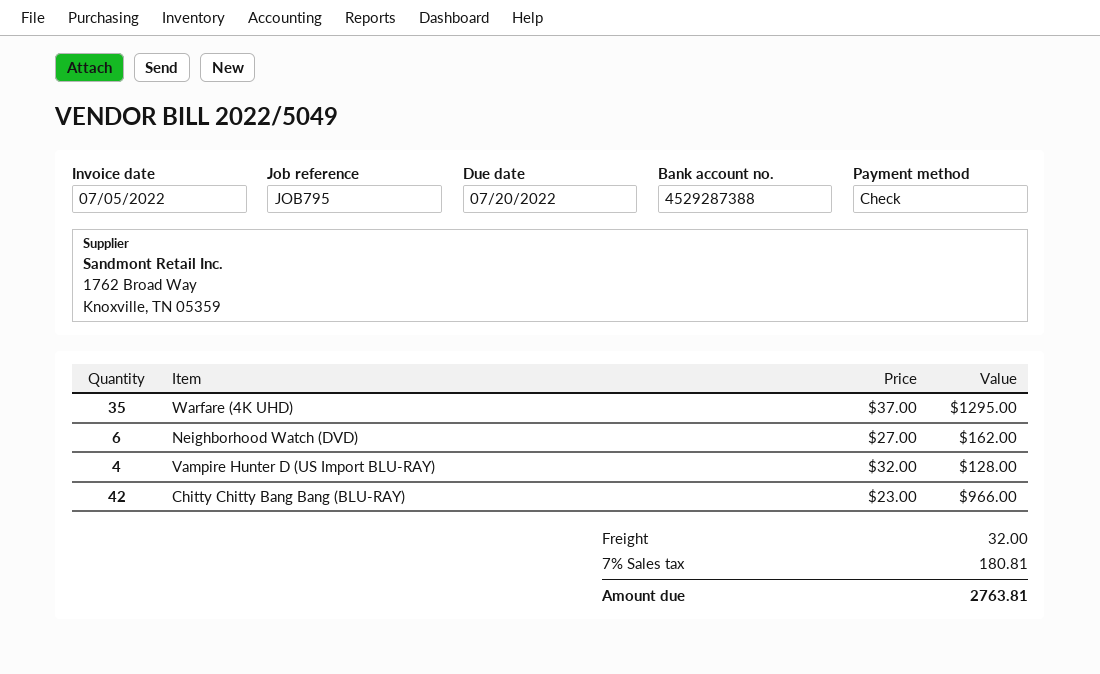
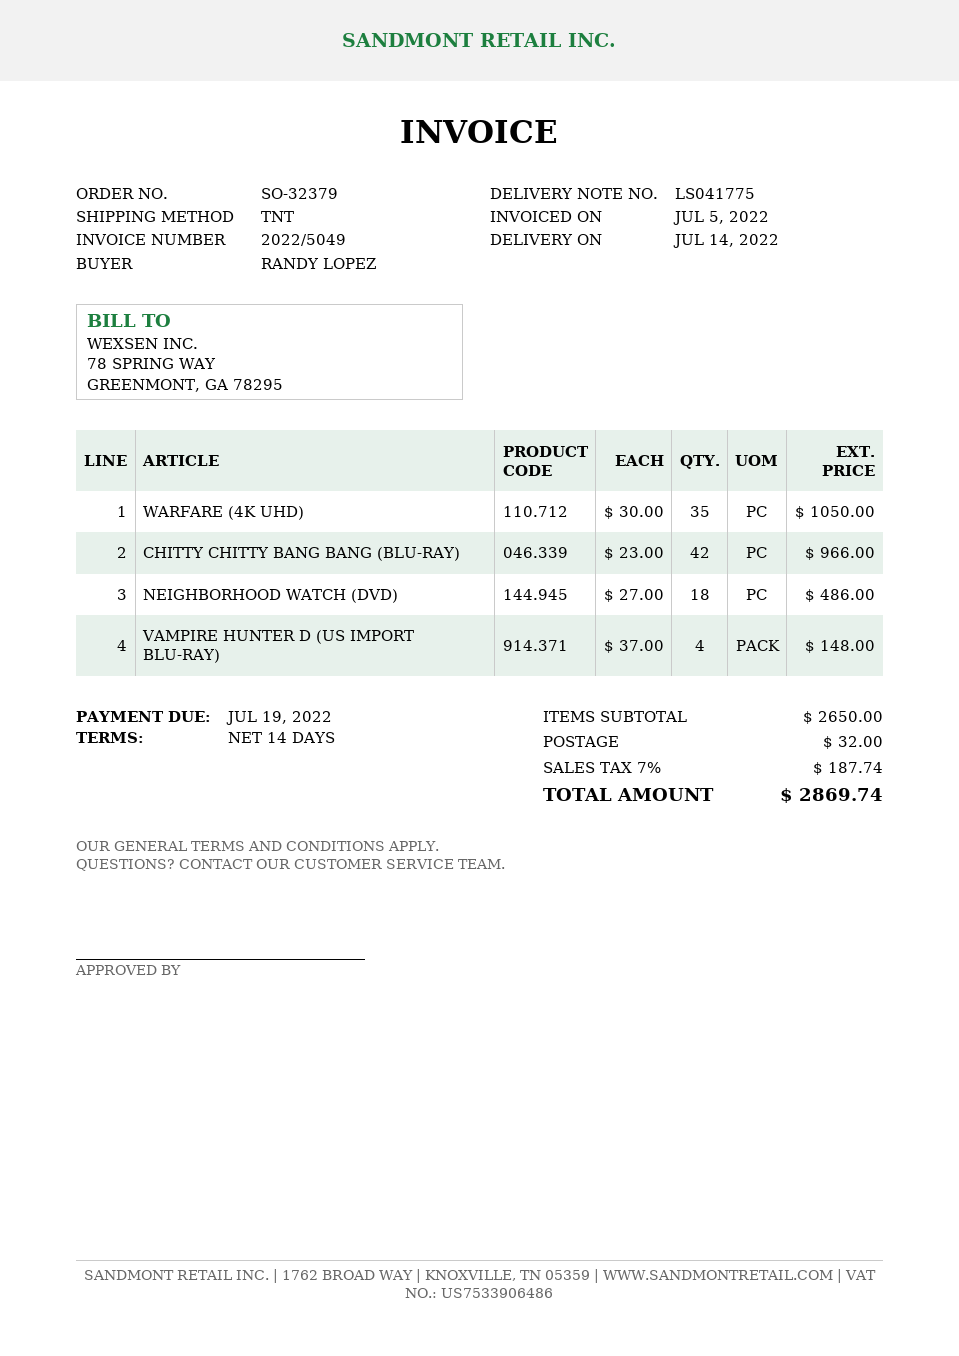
due date: 2022-07-20 -> 2022-07-19
Warfare (4K UHD): 35 x 37.00 = 1295.00 -> 35 x 30.00 = 1050.00
Neighborhood Watch (DVD): 6 x 27.00 = 162.00 -> 18 x 27.00 = 486.00
Vampire Hunter D (US Import BLU-RAY): 4 x 32.00 = 128.00 -> 4 x 37.00 = 148.00
tax: 7% = 180.81 -> 7% = 187.74
total: 2763.81 -> 2869.74

